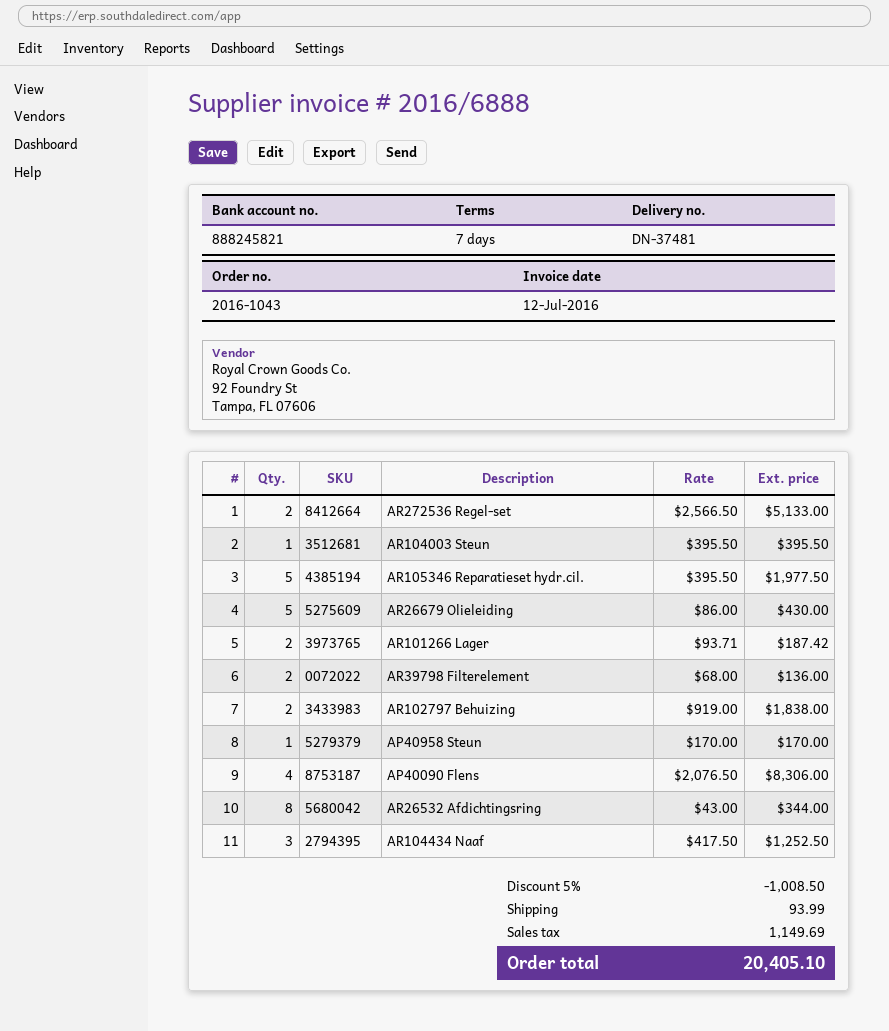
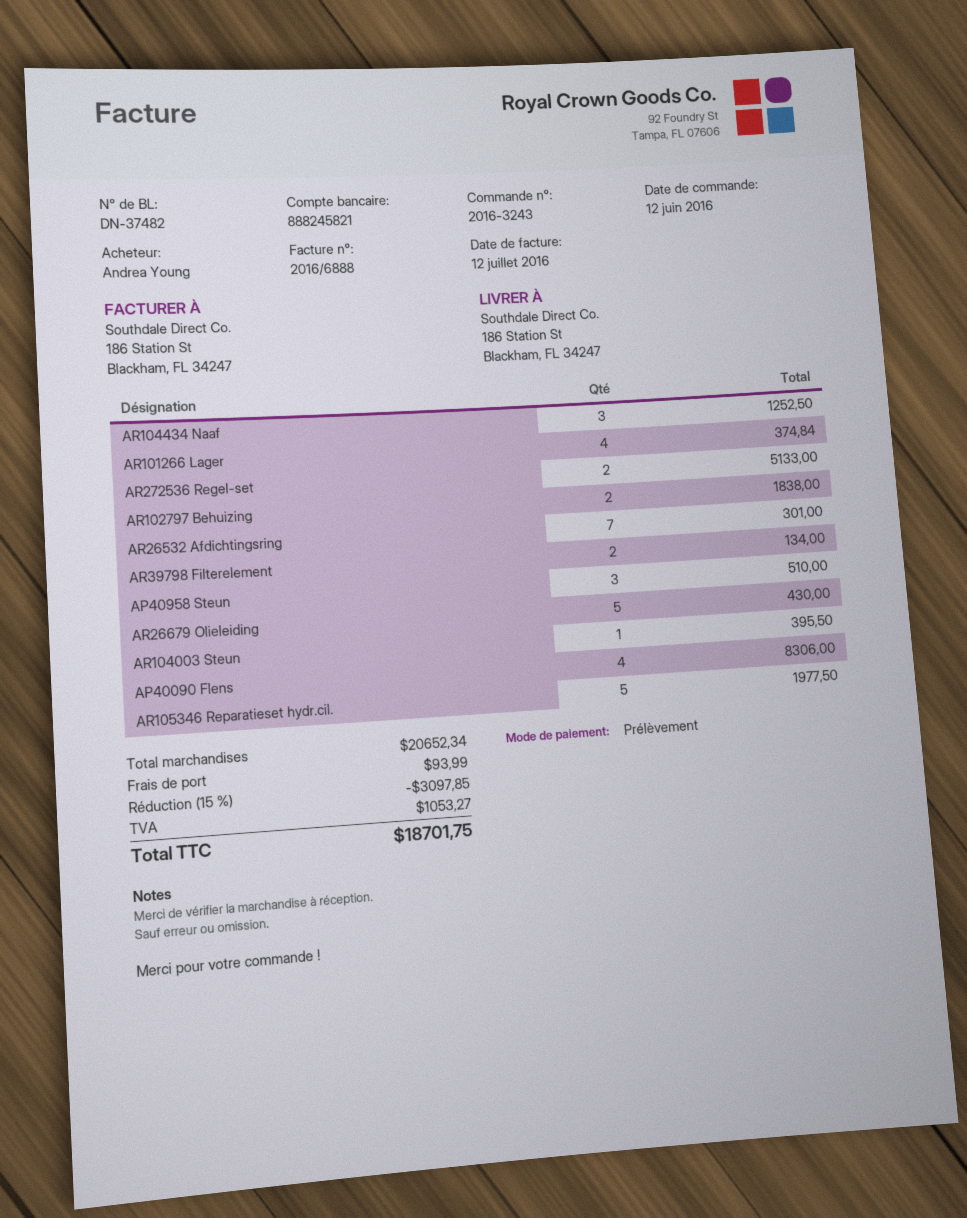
order number: 2016-1043 -> 2016-3243
delivery note number: DN-37481 -> DN-37482
AR101266 Lager: 2 for 187.42 -> 4 for 374.84
AR39798 Filterelement: 2 for 136.00 -> 2 for 134.00
AP40958 Steun: 1 for 170.00 -> 3 for 510.00
AR26532 Afdichtingsring: 8 for 344.00 -> 7 for 301.00
discount: 5% = 1008.50 -> 15% = 3097.85
tax: 1149.69 -> 1053.27
total: 20405.10 -> 18701.75

